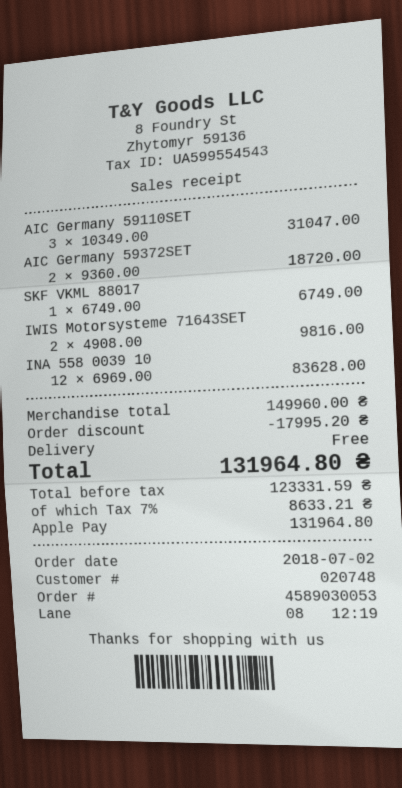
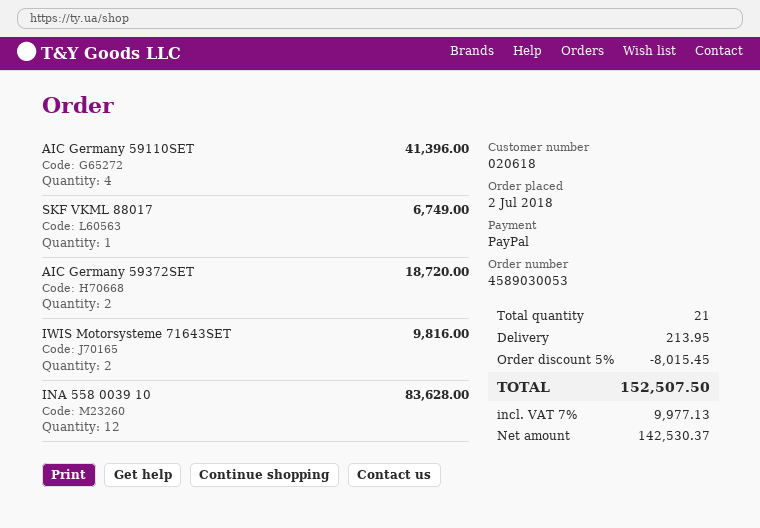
customer number: 020748 -> 020618
payment method: Apple Pay -> PayPal
AIC Germany 59110SET: 3 for 31047.00 -> 4 for 41396.00
discount: 17995.20 -> 8015.45
shipping: 0.00 -> 213.95
net: 123331.59 -> 142530.37
tax: 7% = 8633.21 -> 7% = 9977.13
total: 131964.80 -> 152507.50

